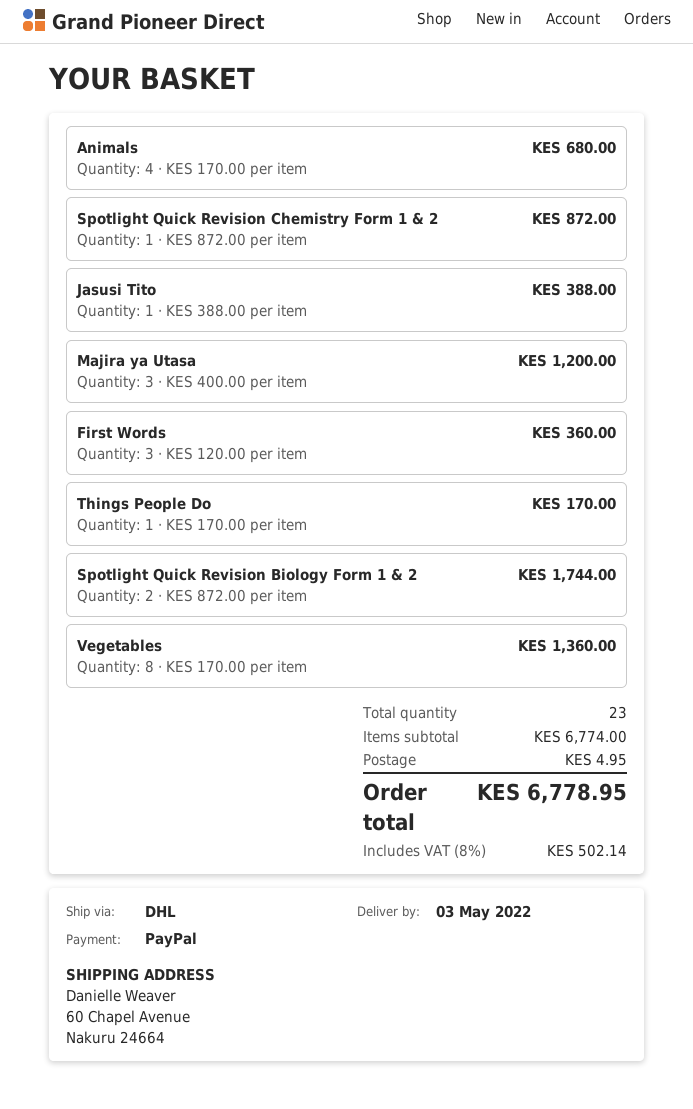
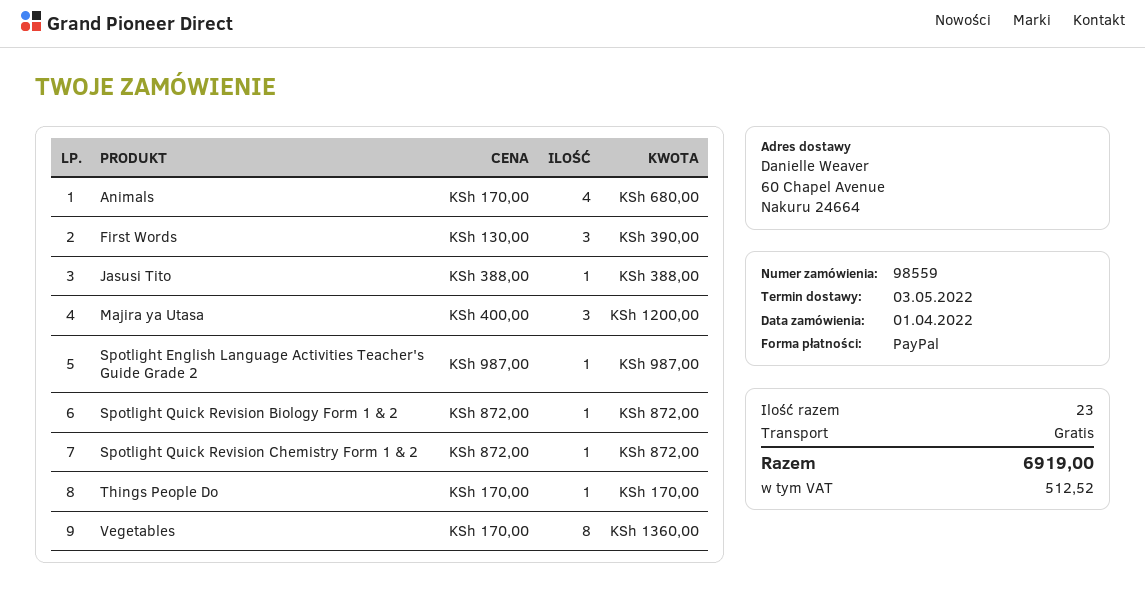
First Words: 3 x 120.00 = 360.00 -> 3 x 130.00 = 390.00
Spotlight Quick Revision Biology Form 1 & 2: 2 x 872.00 = 1744.00 -> 1 x 872.00 = 872.00
Spotlight English Language Activities Teacher's Guide Grade 2: none -> 1 x 987.00 = 987.00
shipping: 4.95 -> 0.00
tax: 502.14 -> 512.52
total: 6778.95 -> 6919.00

